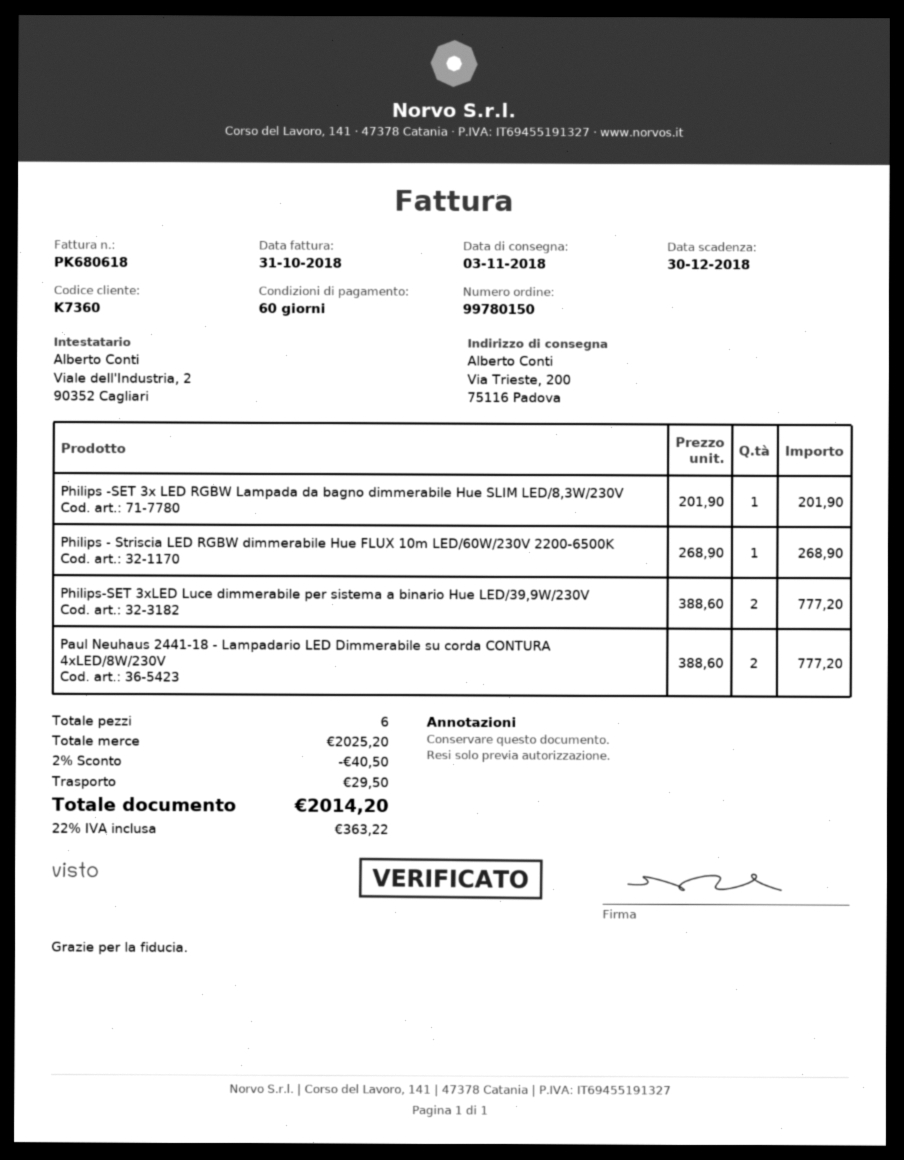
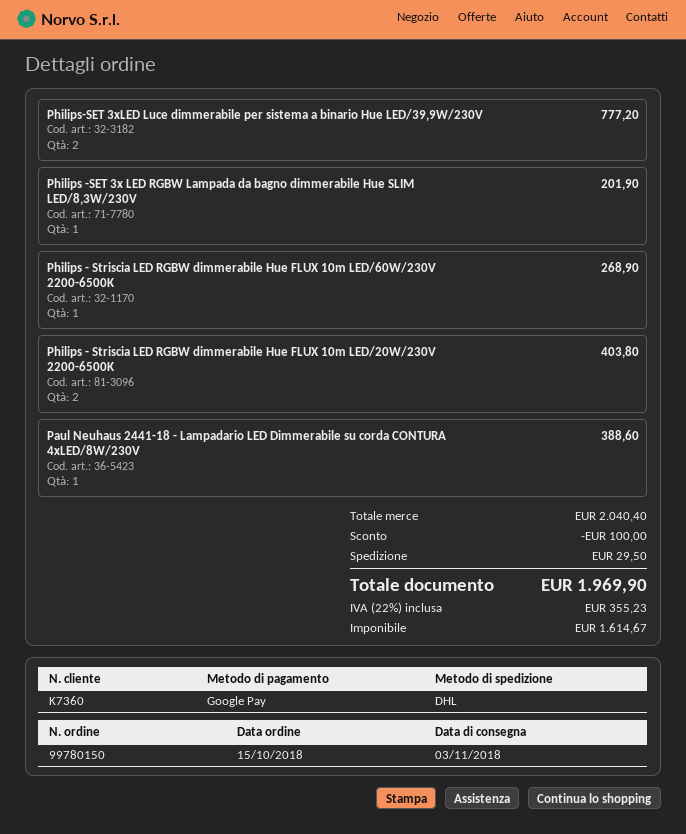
Paul Neuhaus 2441-18 - Lampadario LED Dimmerabile su corda CONTURA 4xLED/8W/230V: 2 for 777.20 -> 1 for 388.60
Philips - Striscia LED RGBW dimmerabile Hue FLUX 10m LED/20W/230V 2200-6500K: none -> 2 for 403.80
subtotal: 2025.20 -> 2040.40
discount: 40.50 -> 100.00
tax: 22% = 363.22 -> 22% = 355.23
total: 2014.20 -> 1969.90

